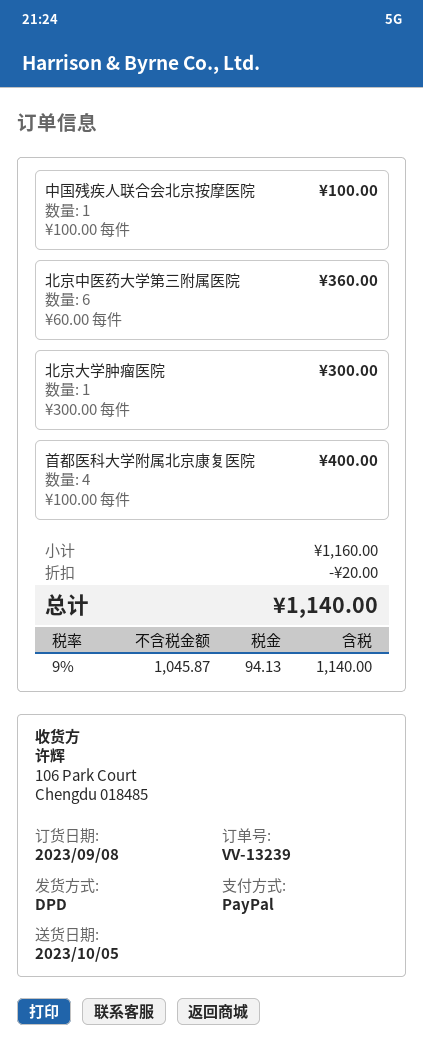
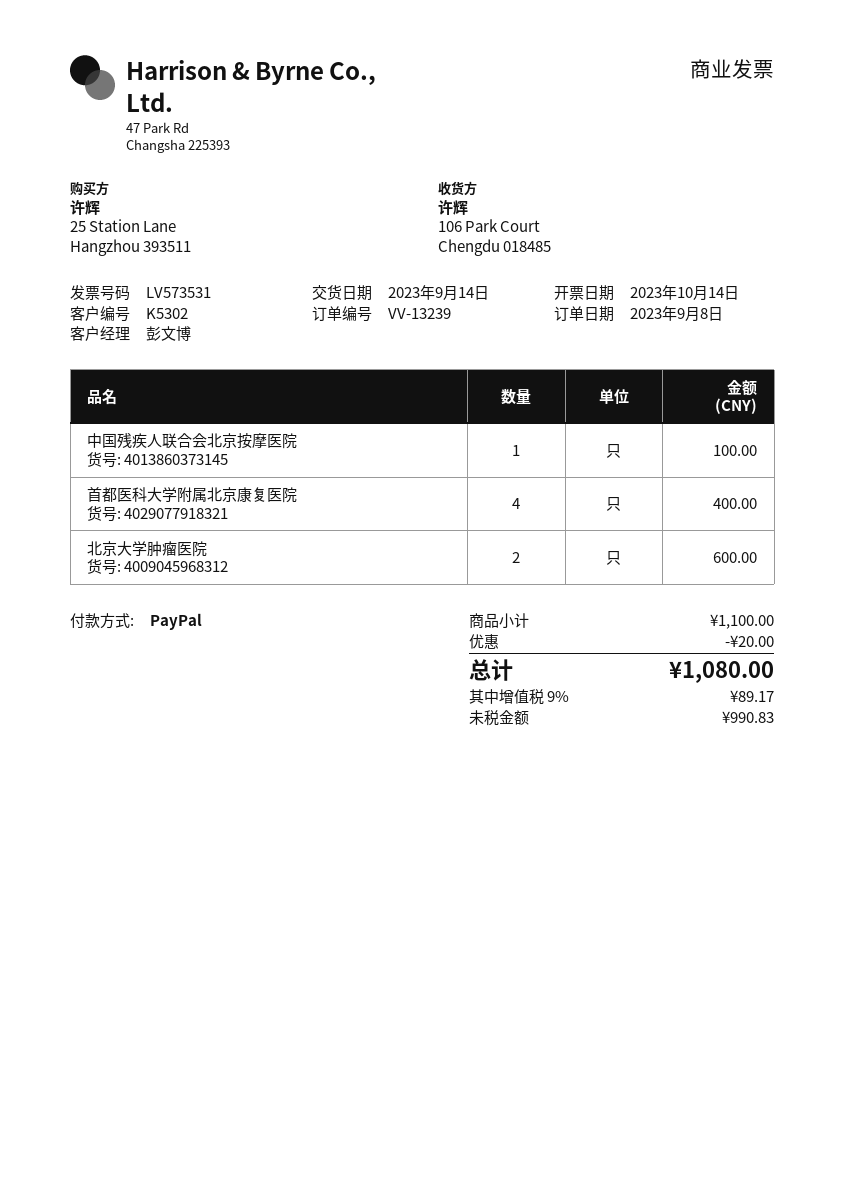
delivery date: 2023-10-05 -> 2023-09-14
北京中医药大学第三附属医院: 6 for 360.00 -> none
北京大学肿瘤医院: 1 for 300.00 -> 2 for 600.00
subtotal: 1160.00 -> 1100.00
net: 1045.87 -> 990.83
tax: 9% = 94.13 -> 9% = 89.17
total: 1140.00 -> 1080.00

